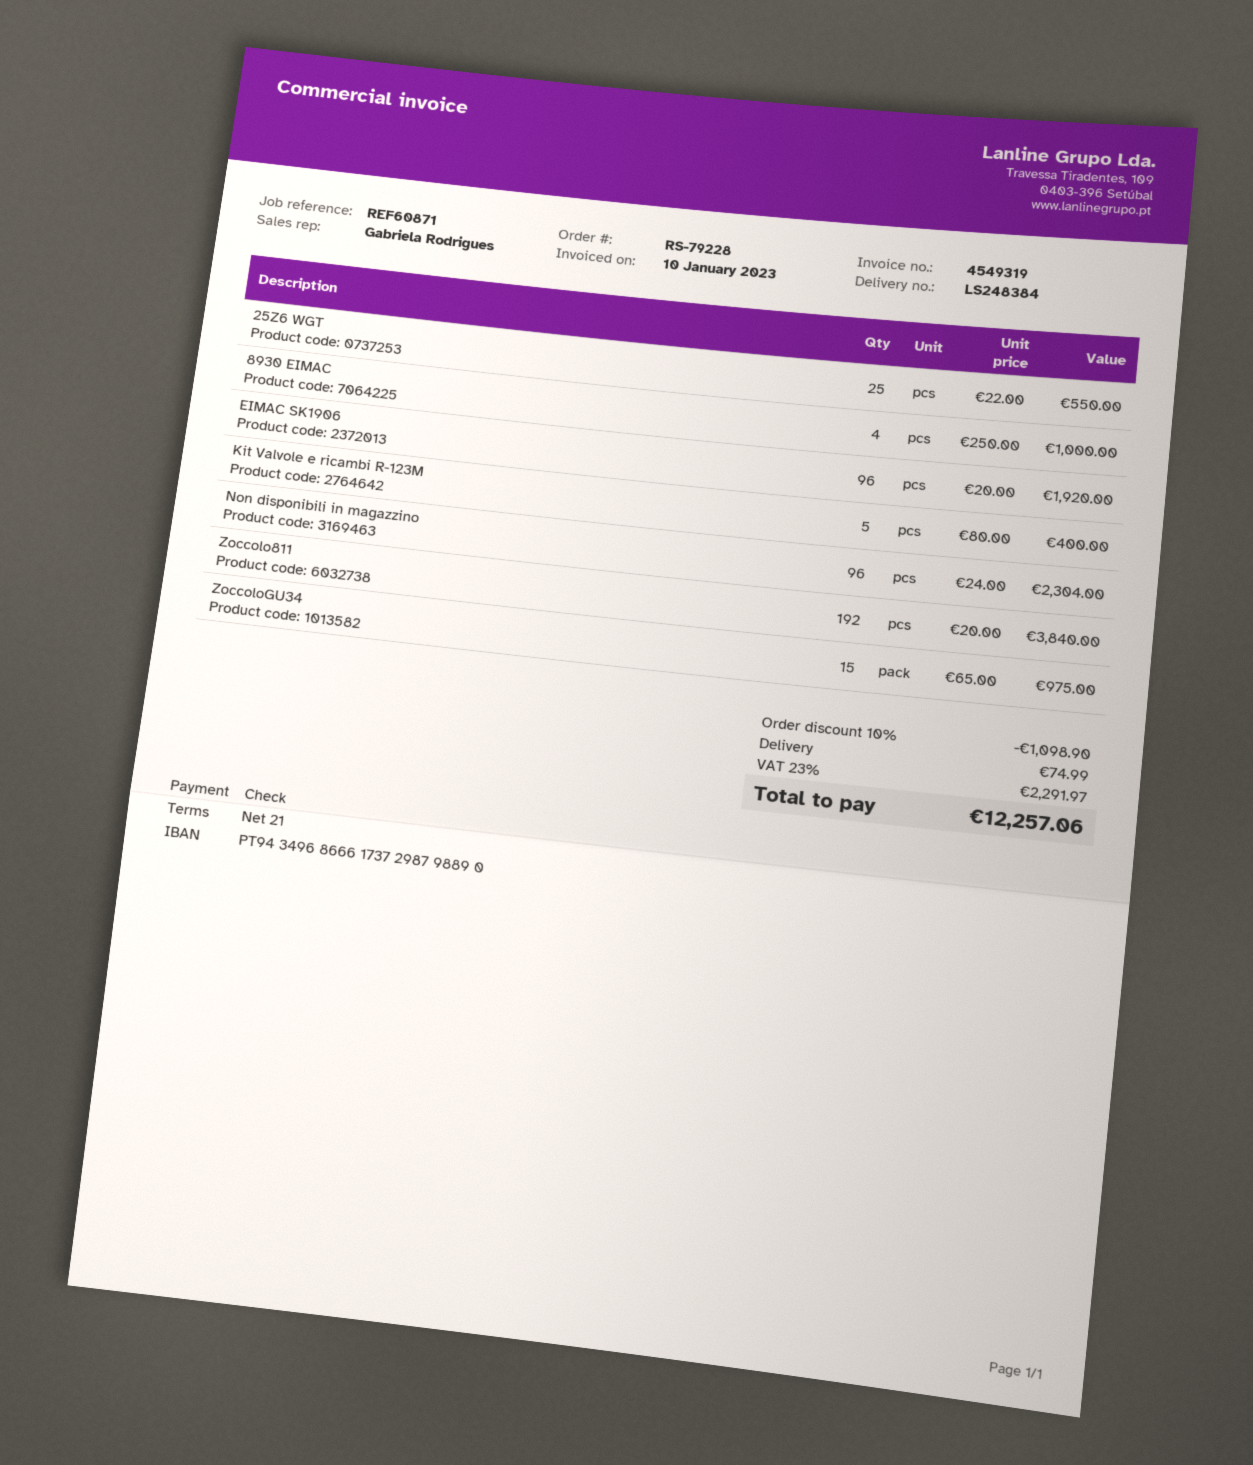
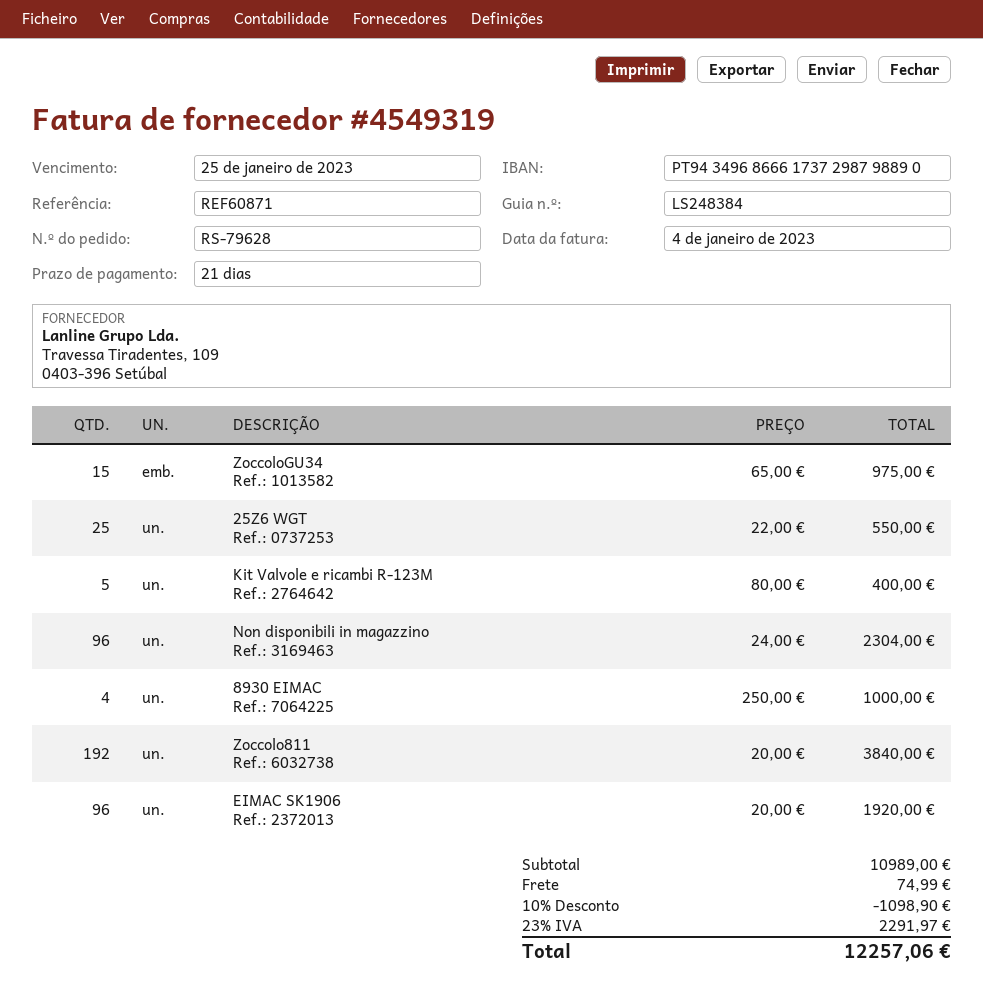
order number: RS-79228 -> RS-79628
invoice date: 2023-01-10 -> 2023-01-04

